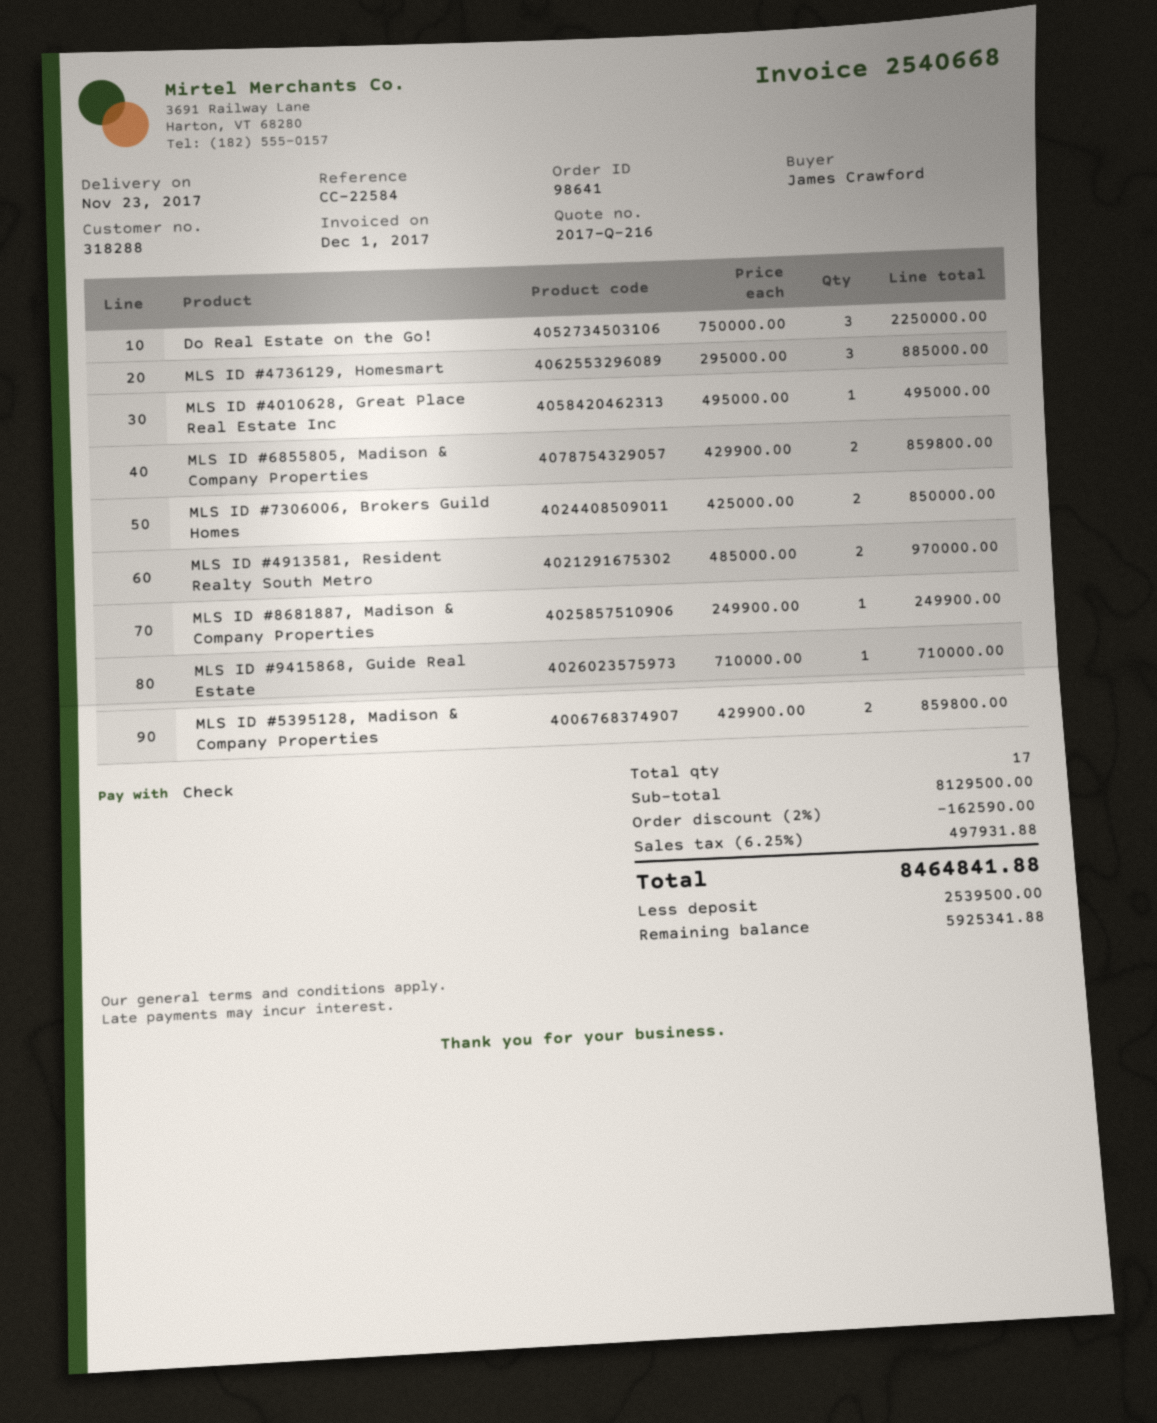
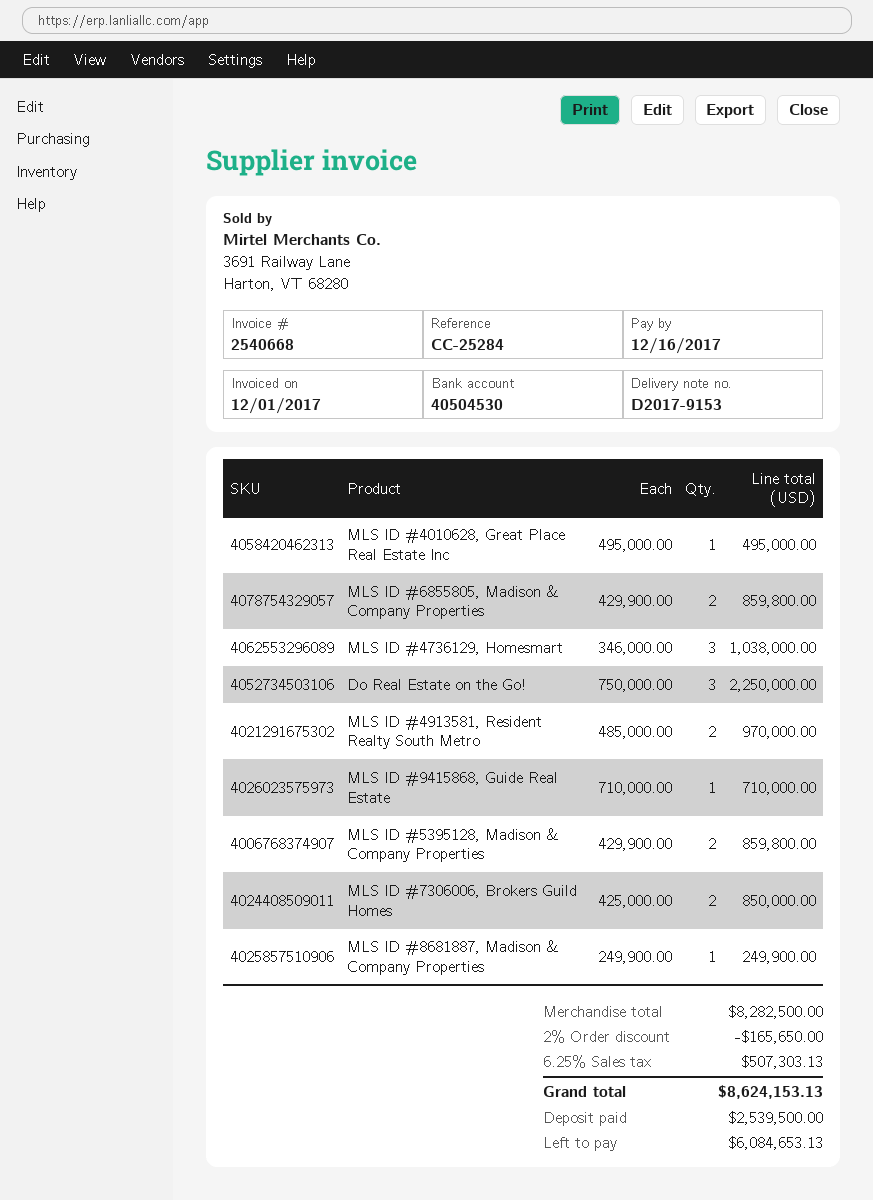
reference: CC-22584 -> CC-25284
MLS ID #4736129, Homesmart: 3 x 295000.00 = 885000.00 -> 3 x 346000.00 = 1038000.00
subtotal: 8129500.00 -> 8282500.00
discount: 2% = 162590.00 -> 2% = 165650.00
tax: 6.25% = 497931.88 -> 6.25% = 507303.13
total: 8464841.88 -> 8624153.13
balance: 5925341.88 -> 6084653.13

